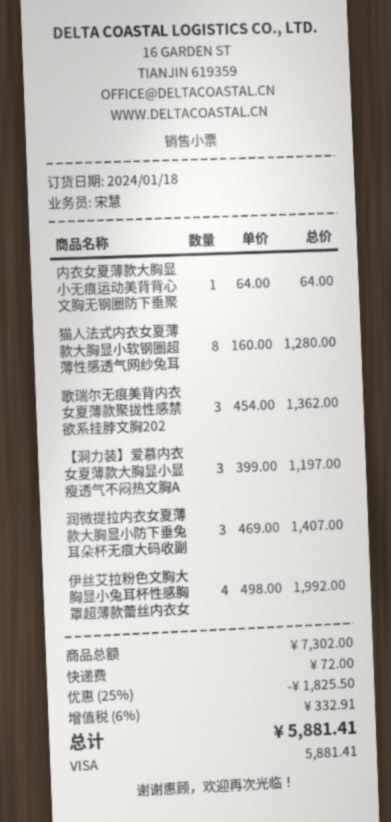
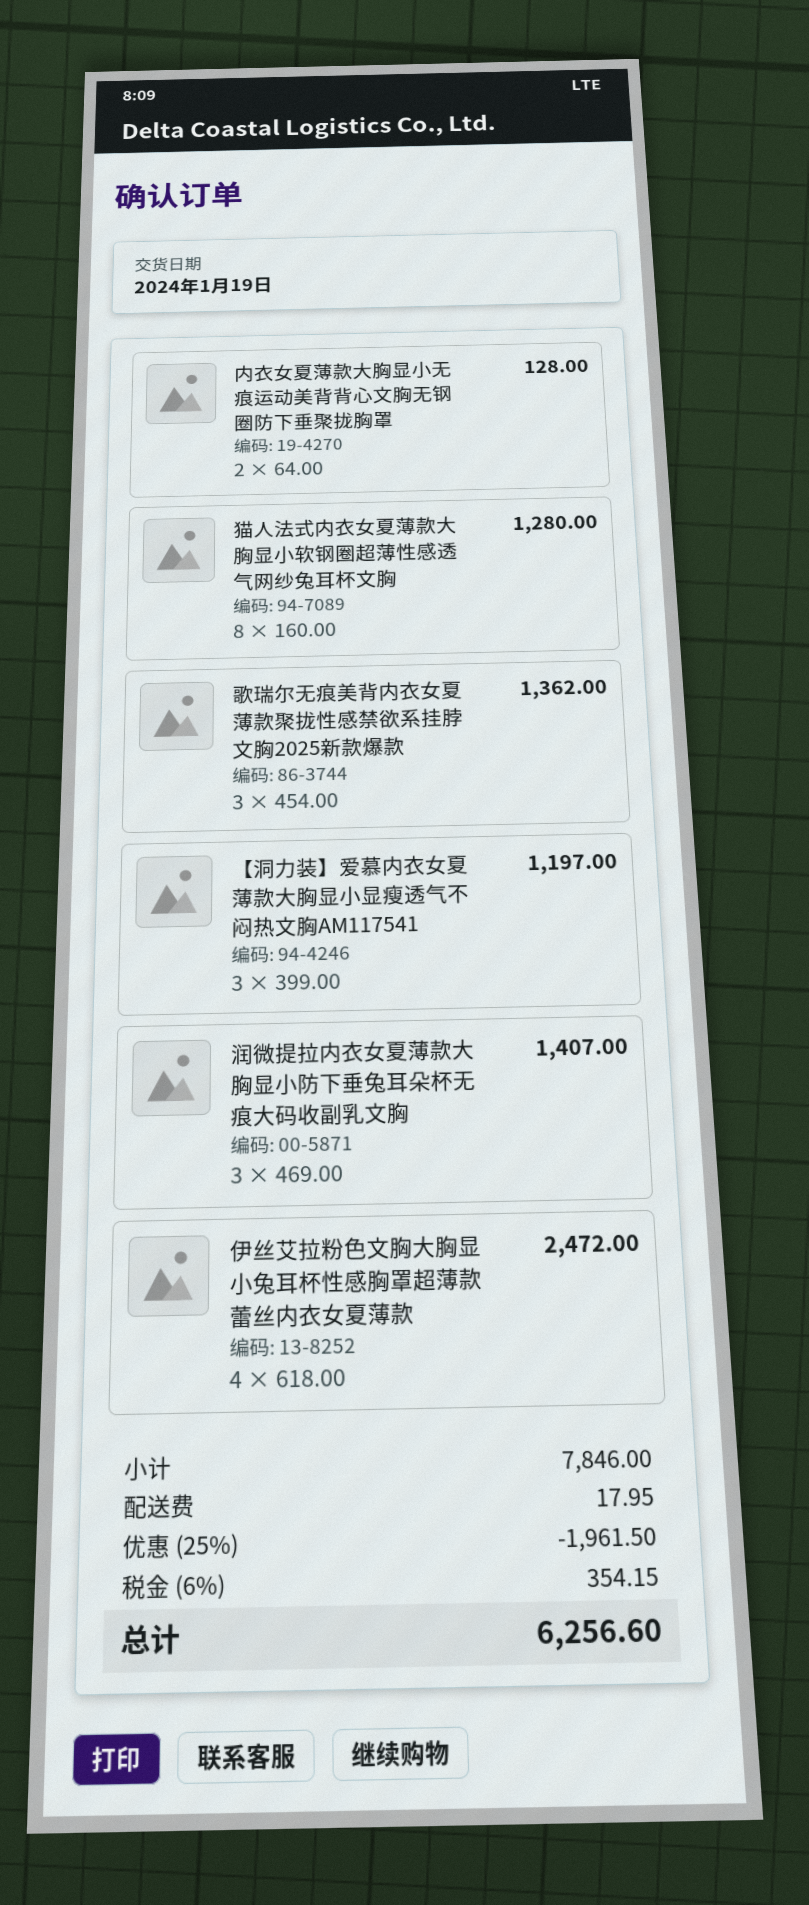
内衣女夏薄款大胸显小无痕运动美背背心文胸无钢圈防下垂聚: 1 x 64.00 = 64.00 -> 2 x 64.00 = 128.00
伊丝艾拉粉色文胸大胸显小兔耳杯性感胸罩超薄款蕾丝内衣女: 4 x 498.00 = 1992.00 -> 4 x 618.00 = 2472.00
subtotal: 7302.00 -> 7846.00
discount: 25% = 1825.50 -> 25% = 1961.50
shipping: 72.00 -> 17.95
tax: 6% = 332.91 -> 6% = 354.15
total: 5881.41 -> 6256.60

